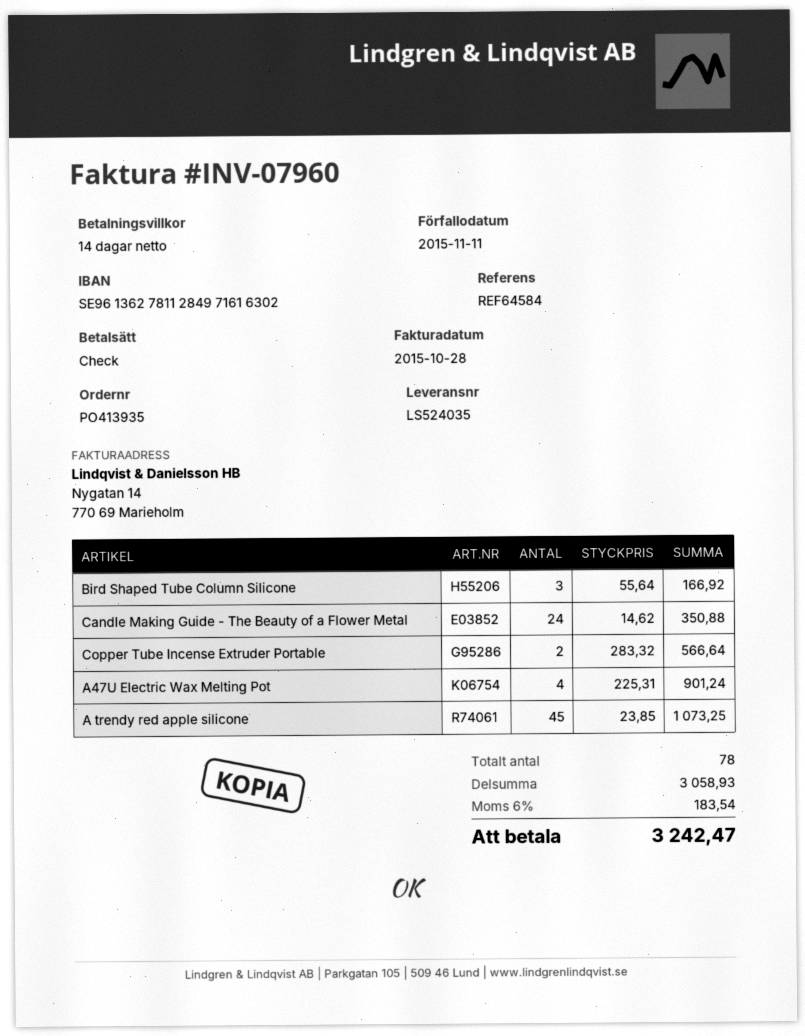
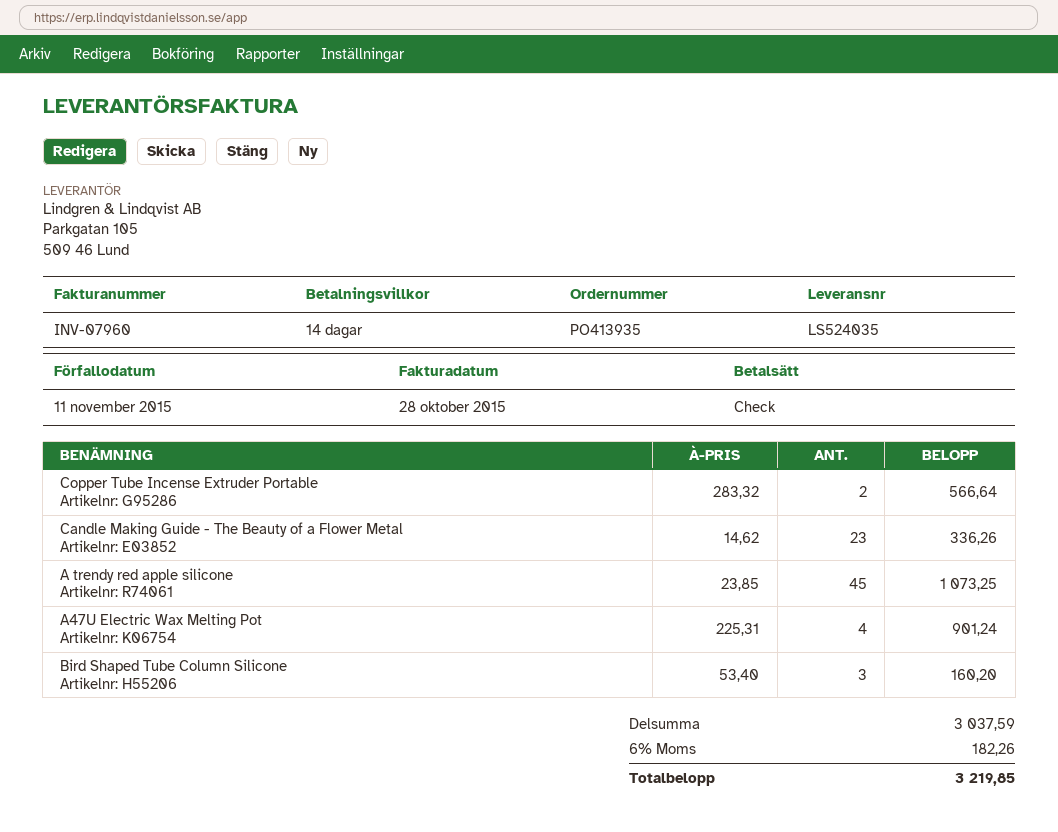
Bird Shaped Tube Column Silicone: 3 x 55.64 = 166.92 -> 3 x 53.40 = 160.20
Candle Making Guide - The Beauty of a Flower Metal: 24 x 14.62 = 350.88 -> 23 x 14.62 = 336.26
subtotal: 3058.93 -> 3037.59
tax: 6% = 183.54 -> 6% = 182.26
total: 3242.47 -> 3219.85

